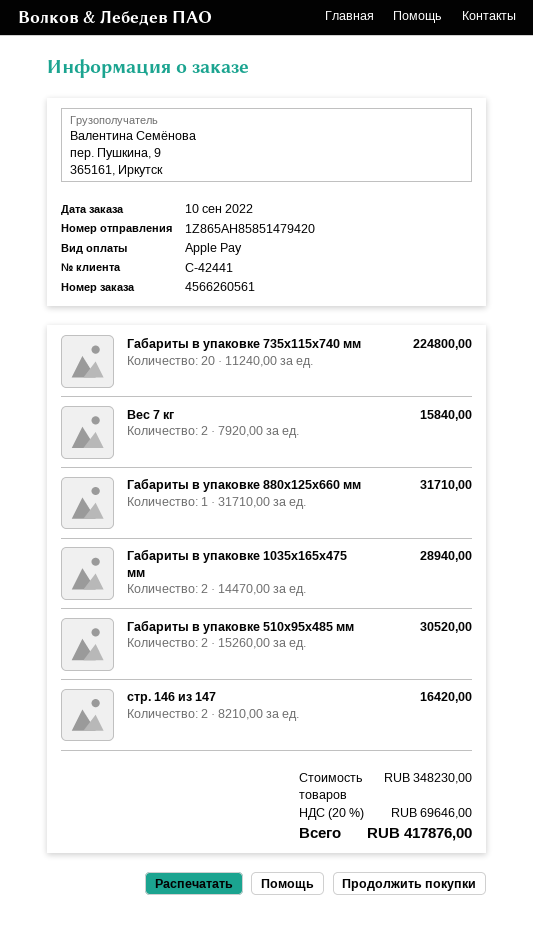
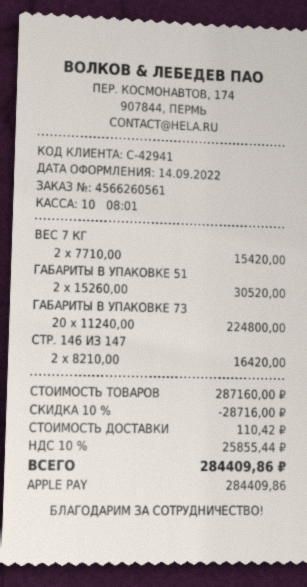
order date: 2022-09-10 -> 2022-09-14
customer number: C-42441 -> C-42941
Вес 7 кг: 2 x 7920.00 = 15840.00 -> 2 x 7710.00 = 15420.00
Габариты в упаковке 880x125x660 мм: 1 x 31710.00 = 31710.00 -> none
Габариты в упаковке 1035x165x475 мм: 2 x 14470.00 = 28940.00 -> none
subtotal: 348230.00 -> 287160.00
discount: none -> 10% = 28716.00
shipping: none -> 110.42
tax: 20% = 69646.00 -> 10% = 25855.44
total: 417876.00 -> 284409.86

